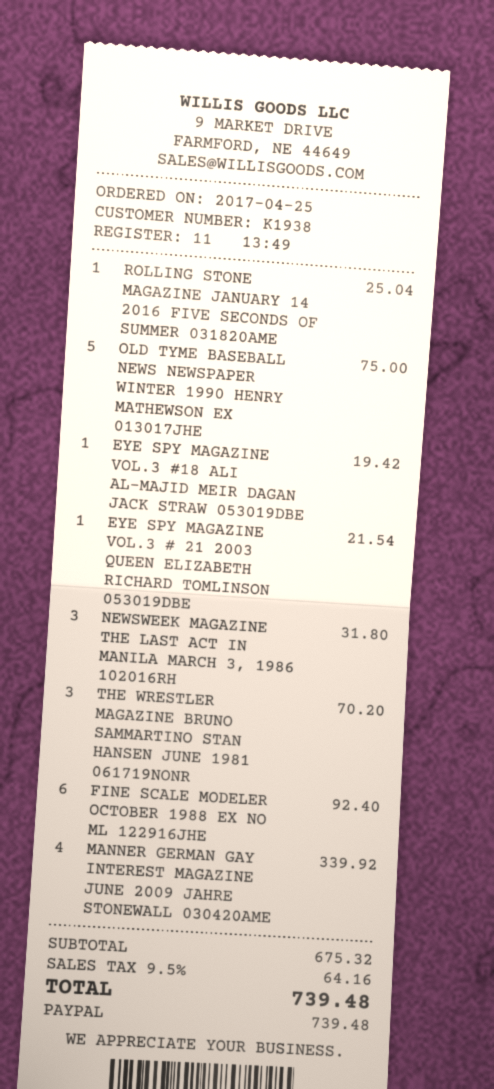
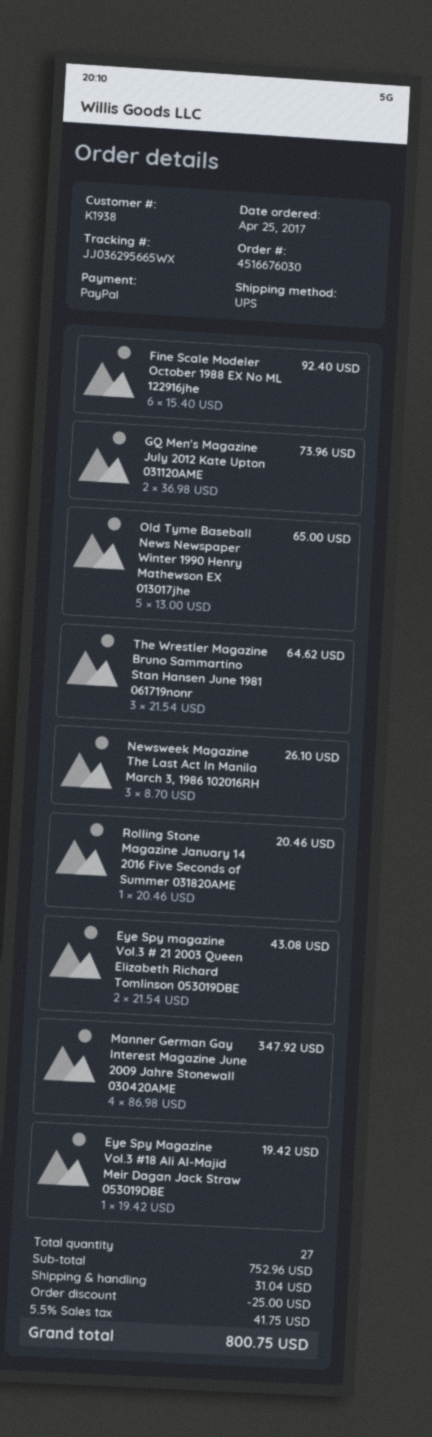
ROLLING STONE MAGAZINE JANUARY 14 2016 FIVE SECONDS OF SUMMER 031820AME: 1 for 25.04 -> 1 for 20.46
OLD TYME BASEBALL NEWS NEWSPAPER WINTER 1990 HENRY MATHEWSON EX 013017JHE: 5 for 75.00 -> 5 for 65.00
EYE SPY MAGAZINE VOL.3 # 21 2003 QUEEN ELIZABETH RICHARD TOMLINSON 053019DBE: 1 for 21.54 -> 2 for 43.08
NEWSWEEK MAGAZINE THE LAST ACT IN MANILA MARCH 3, 1986 102016RH: 3 for 31.80 -> 3 for 26.10
THE WRESTLER MAGAZINE BRUNO SAMMARTINO STAN HANSEN JUNE 1981 061719NONR: 3 for 70.20 -> 3 for 64.62
MANNER GERMAN GAY INTEREST MAGAZINE JUNE 2009 JAHRE STONEWALL 030420AME: 4 for 339.92 -> 4 for 347.92
GQ Men's Magazine July 2012 Kate Upton 031120AME: none -> 2 for 73.96
subtotal: 675.32 -> 752.96
discount: none -> 25.00
shipping: none -> 31.04
tax: 9.5% = 64.16 -> 5.5% = 41.75
total: 739.48 -> 800.75

